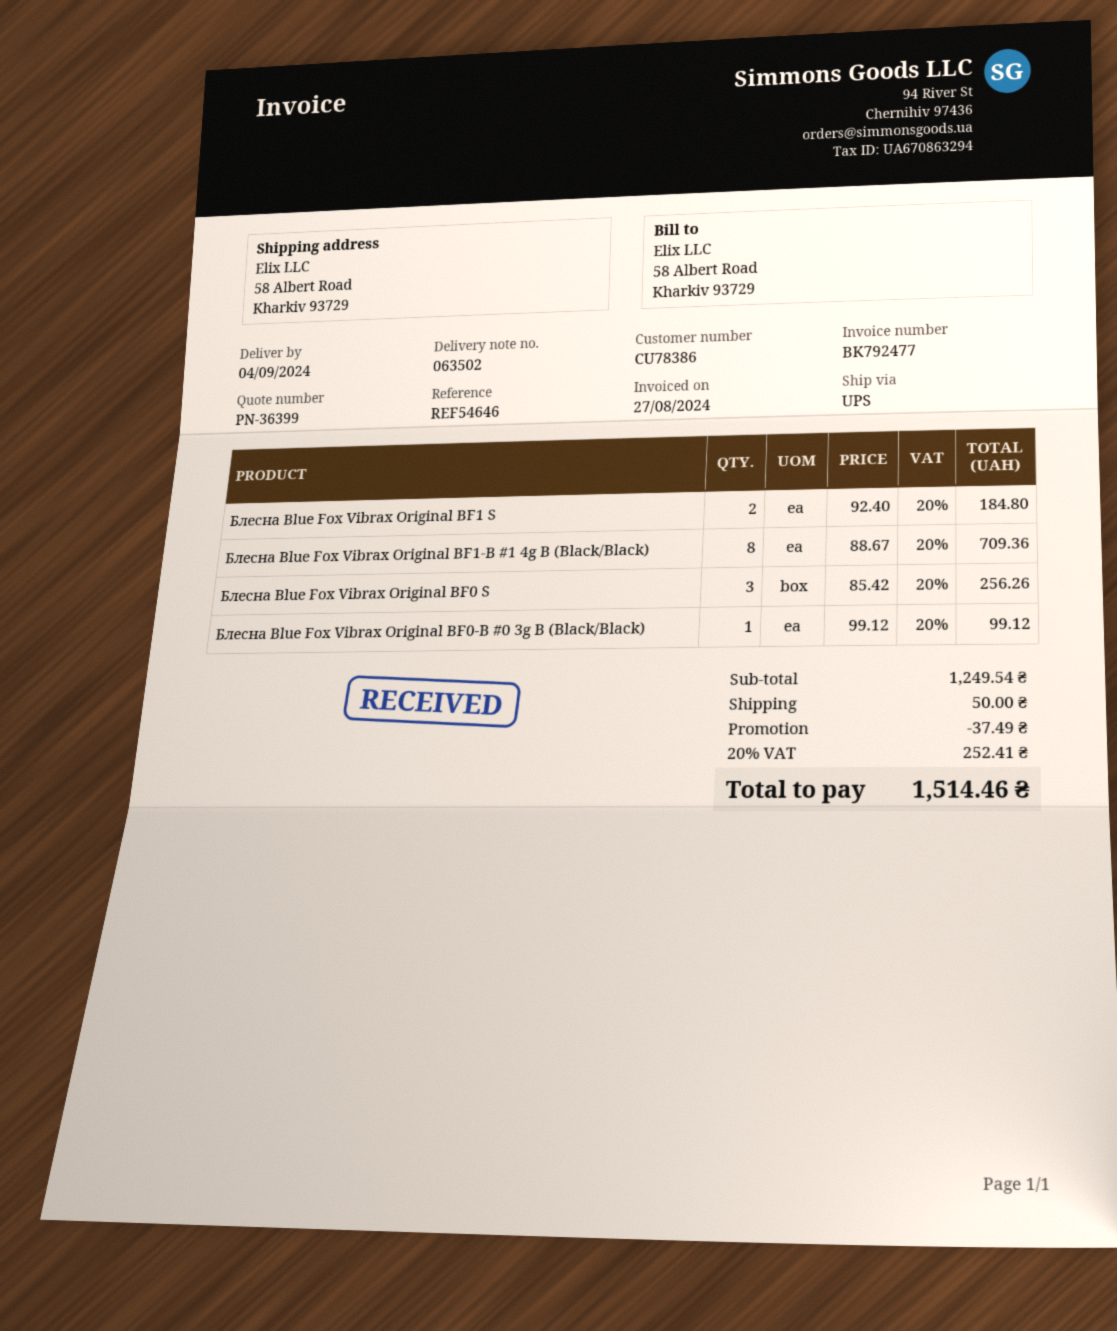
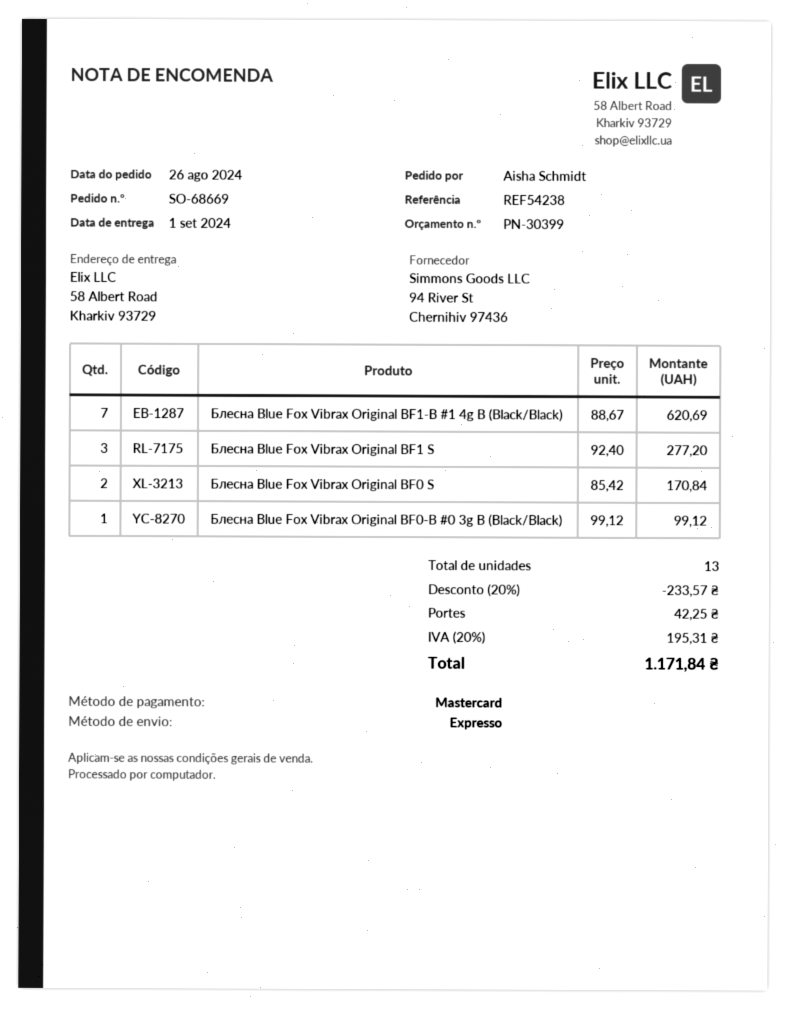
quote number: PN-36399 -> PN-30399
delivery date: 2024-09-04 -> 2024-09-01
reference: REF54646 -> REF54238
shipping method: UPS -> express
Блесна Blue Fox Vibrax Original BF1 S: 2 x 92.40 = 184.80 -> 3 x 92.40 = 277.20
Блесна Blue Fox Vibrax Original BF1-B #1 4g B (Black/Black): 8 x 88.67 = 709.36 -> 7 x 88.67 = 620.69
Блесна Blue Fox Vibrax Original BF0 S: 3 x 85.42 = 256.26 -> 2 x 85.42 = 170.84
discount: 37.49 -> 233.57
shipping: 50.00 -> 42.25
tax: 20% = 252.41 -> 20% = 195.31
total: 1514.46 -> 1171.84

